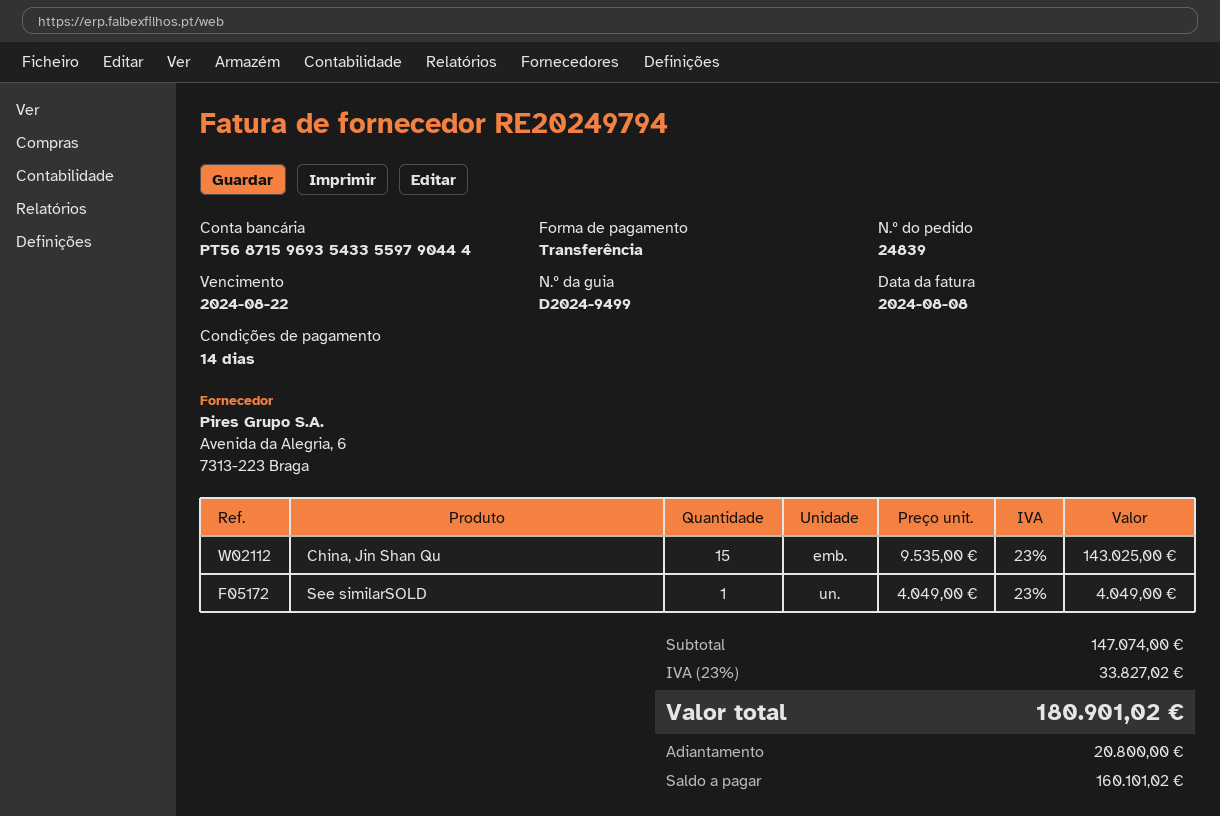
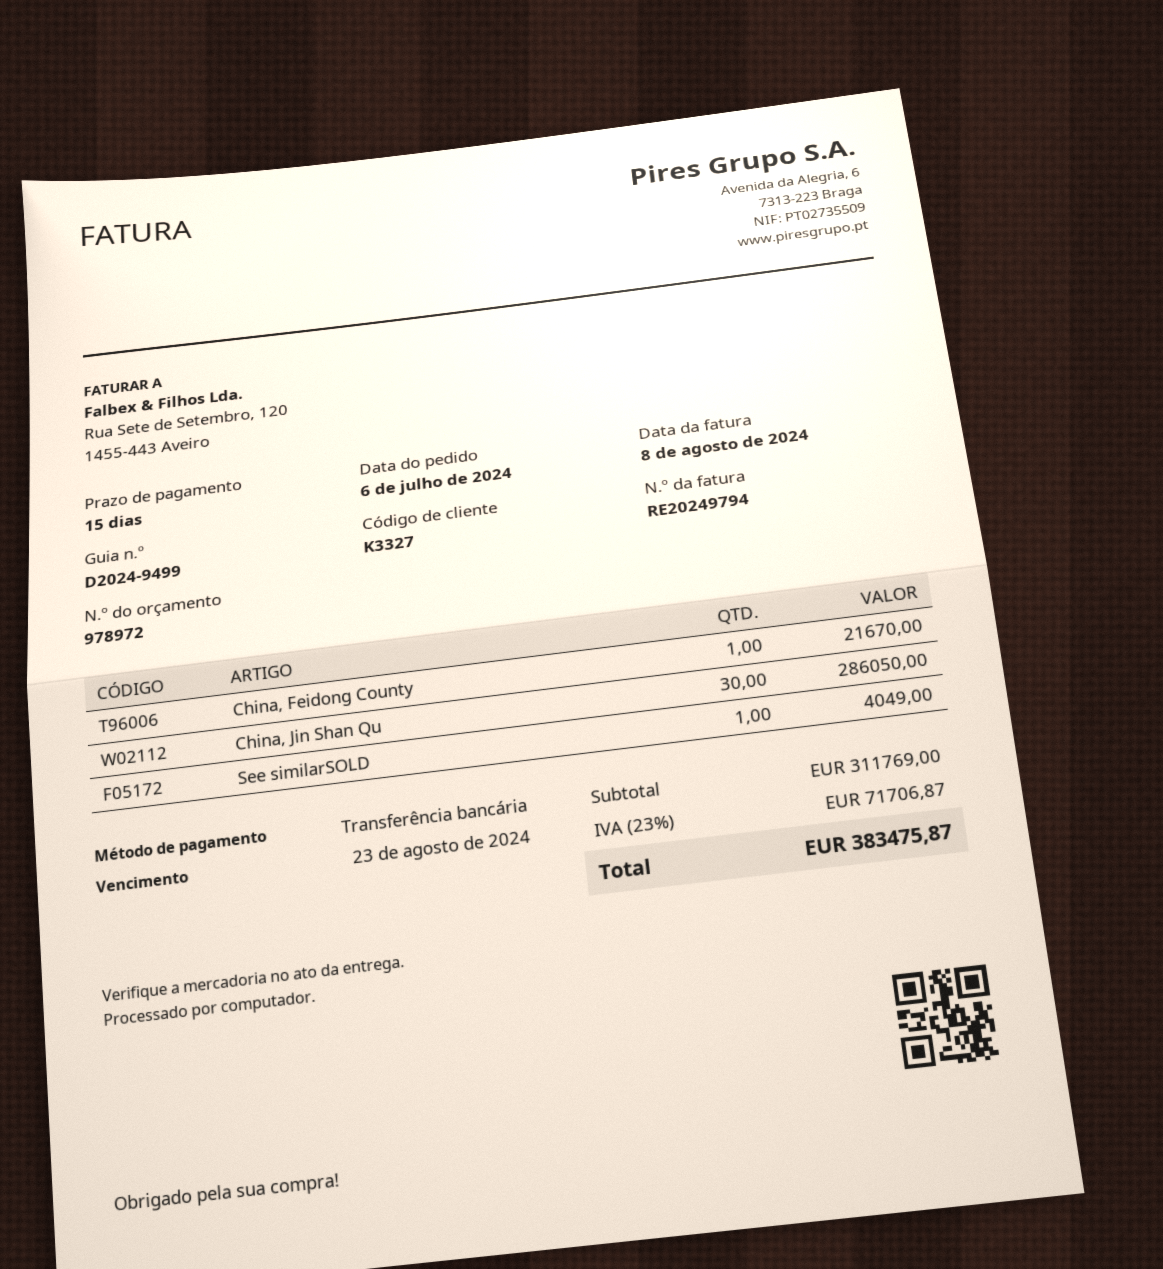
payment terms: 14 days -> 15 days
due date: 2024-08-22 -> 2024-08-23
China, Jin Shan Qu: 15 for 143025.00 -> 30 for 286050.00
China, Feidong County: none -> 1 for 21670.00
subtotal: 147074.00 -> 311769.00
tax: 23% = 33827.02 -> 23% = 71706.87
total: 180901.02 -> 383475.87

